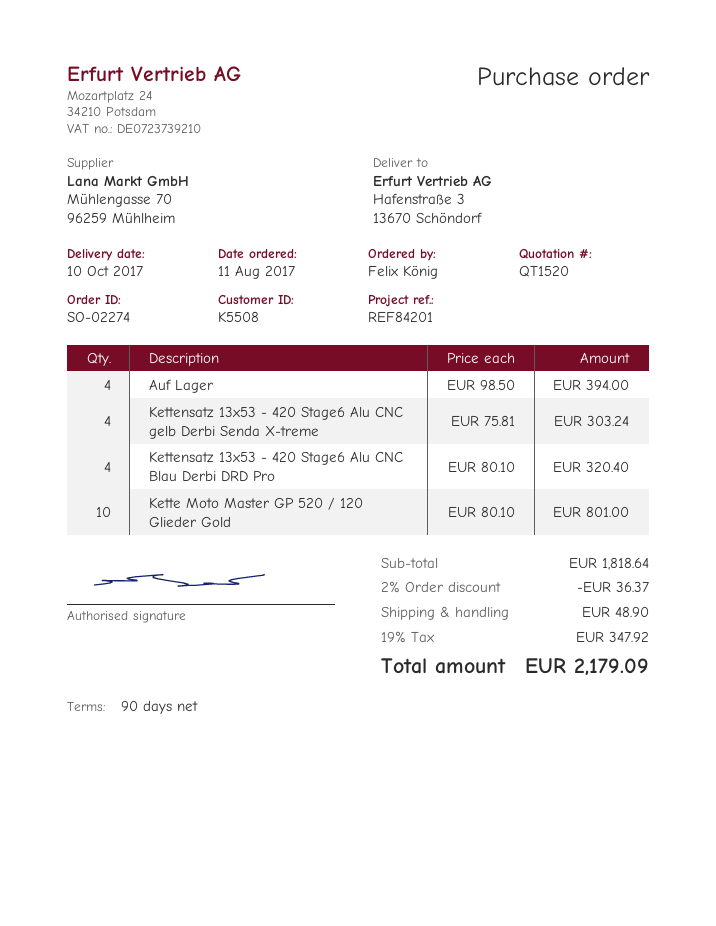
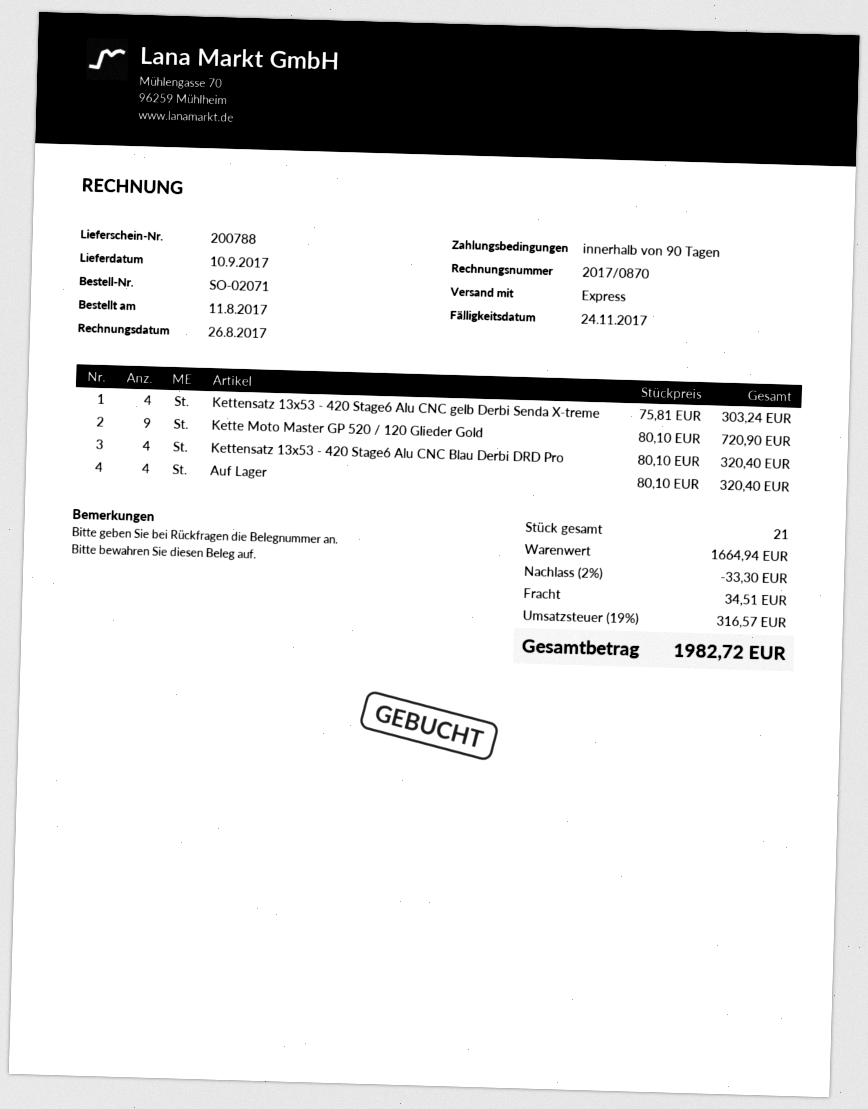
order number: SO-02274 -> SO-02071
delivery date: 2017-10-10 -> 2017-09-10
Auf Lager: 4 x 98.50 = 394.00 -> 4 x 80.10 = 320.40
Kette Moto Master GP 520 / 120 Glieder Gold: 10 x 80.10 = 801.00 -> 9 x 80.10 = 720.90
subtotal: 1818.64 -> 1664.94
discount: 2% = 36.37 -> 2% = 33.30
shipping: 48.90 -> 34.51
tax: 19% = 347.92 -> 19% = 316.57
total: 2179.09 -> 1982.72

